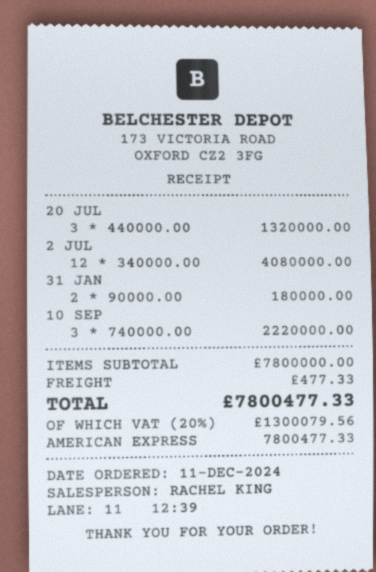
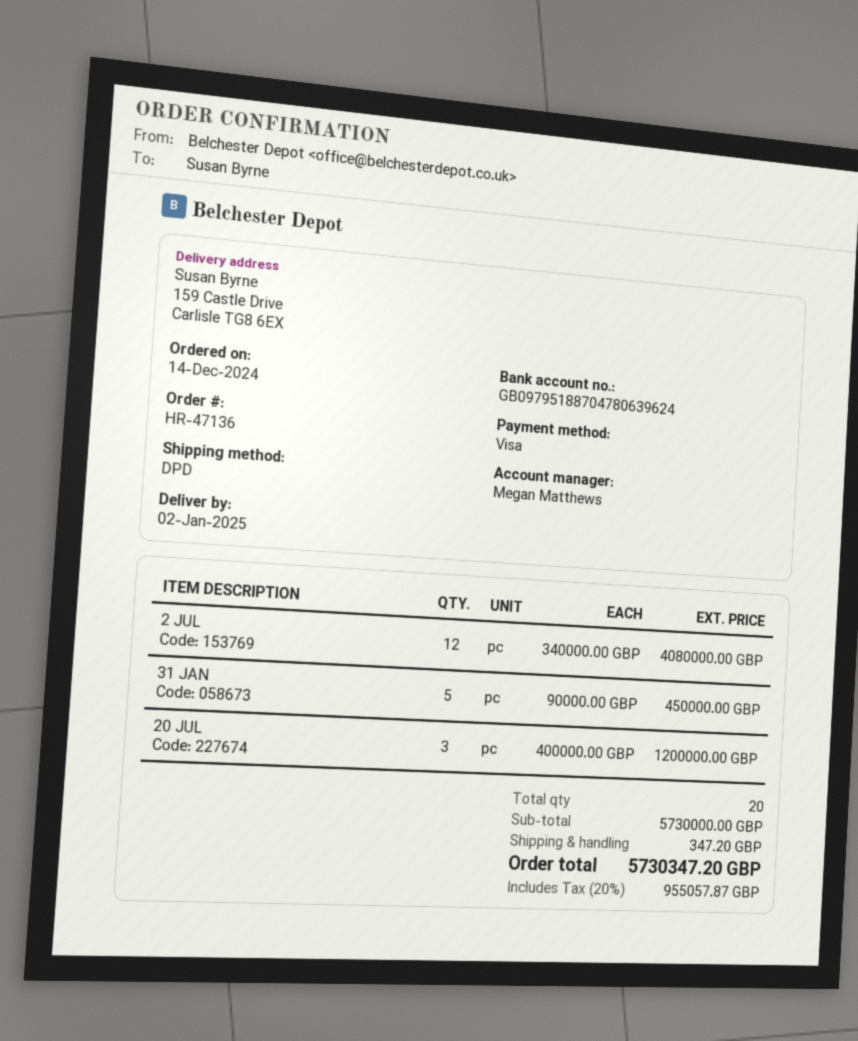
order date: 2024-12-11 -> 2024-12-14
sales rep: RACHEL KING -> Megan Matthews
payment method: American Express -> Visa
20 JUL: 3 x 440000.00 = 1320000.00 -> 3 x 400000.00 = 1200000.00
31 JAN: 2 x 90000.00 = 180000.00 -> 5 x 90000.00 = 450000.00
10 SEP: 3 x 740000.00 = 2220000.00 -> none
subtotal: 7800000.00 -> 5730000.00
shipping: 477.33 -> 347.20
tax: 20% = 1300079.56 -> 20% = 955057.87
total: 7800477.33 -> 5730347.20

